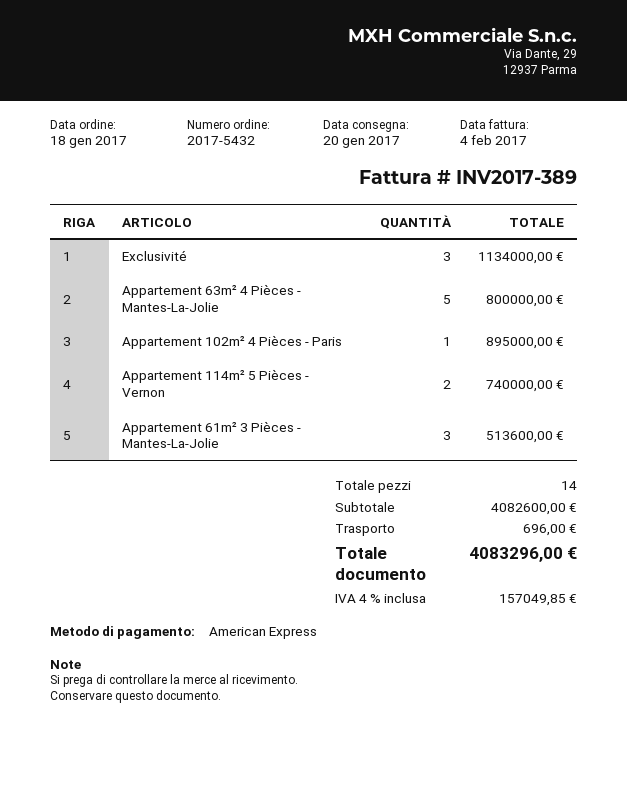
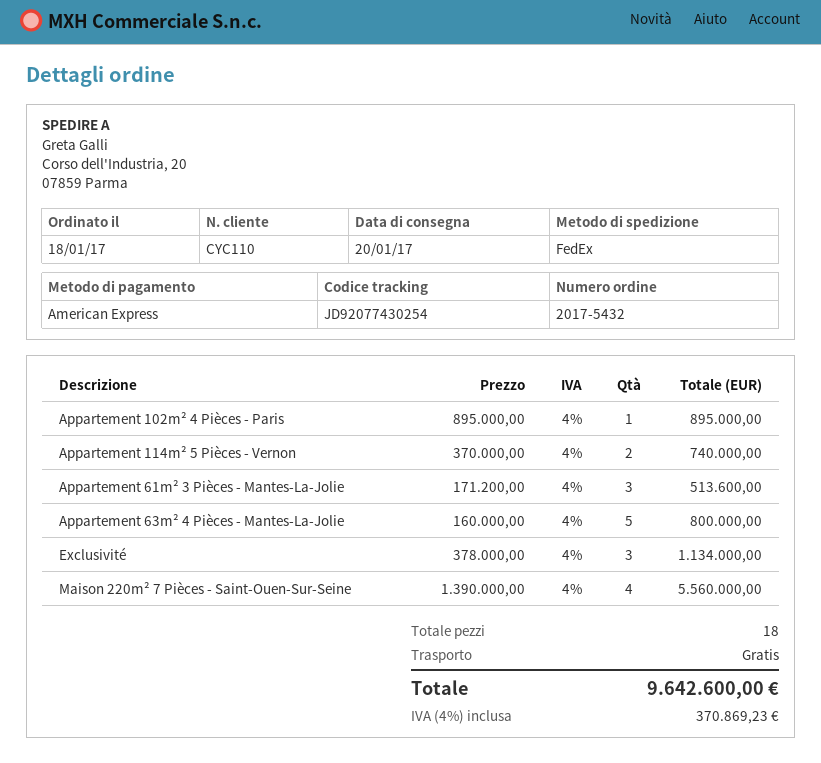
Maison 220m² 7 Pièces - Saint-Ouen-Sur-Seine: none -> 4 for 5560000.00
total quantity: 14 -> 18
shipping: 696.00 -> 0.00
tax: 4% = 157049.85 -> 4% = 370869.23
total: 4083296.00 -> 9642600.00

